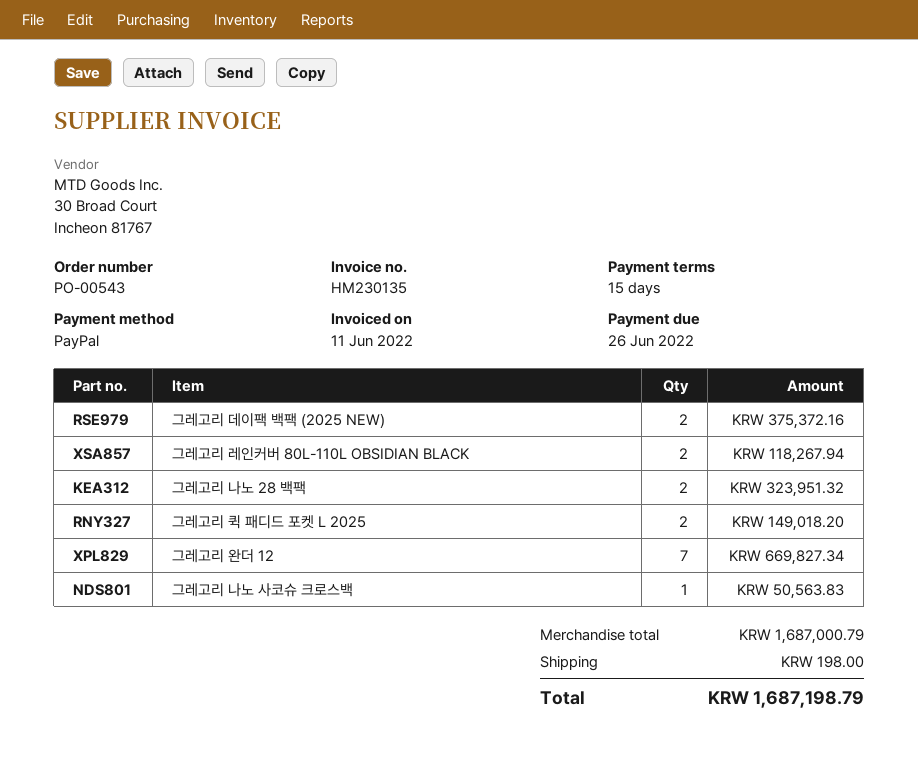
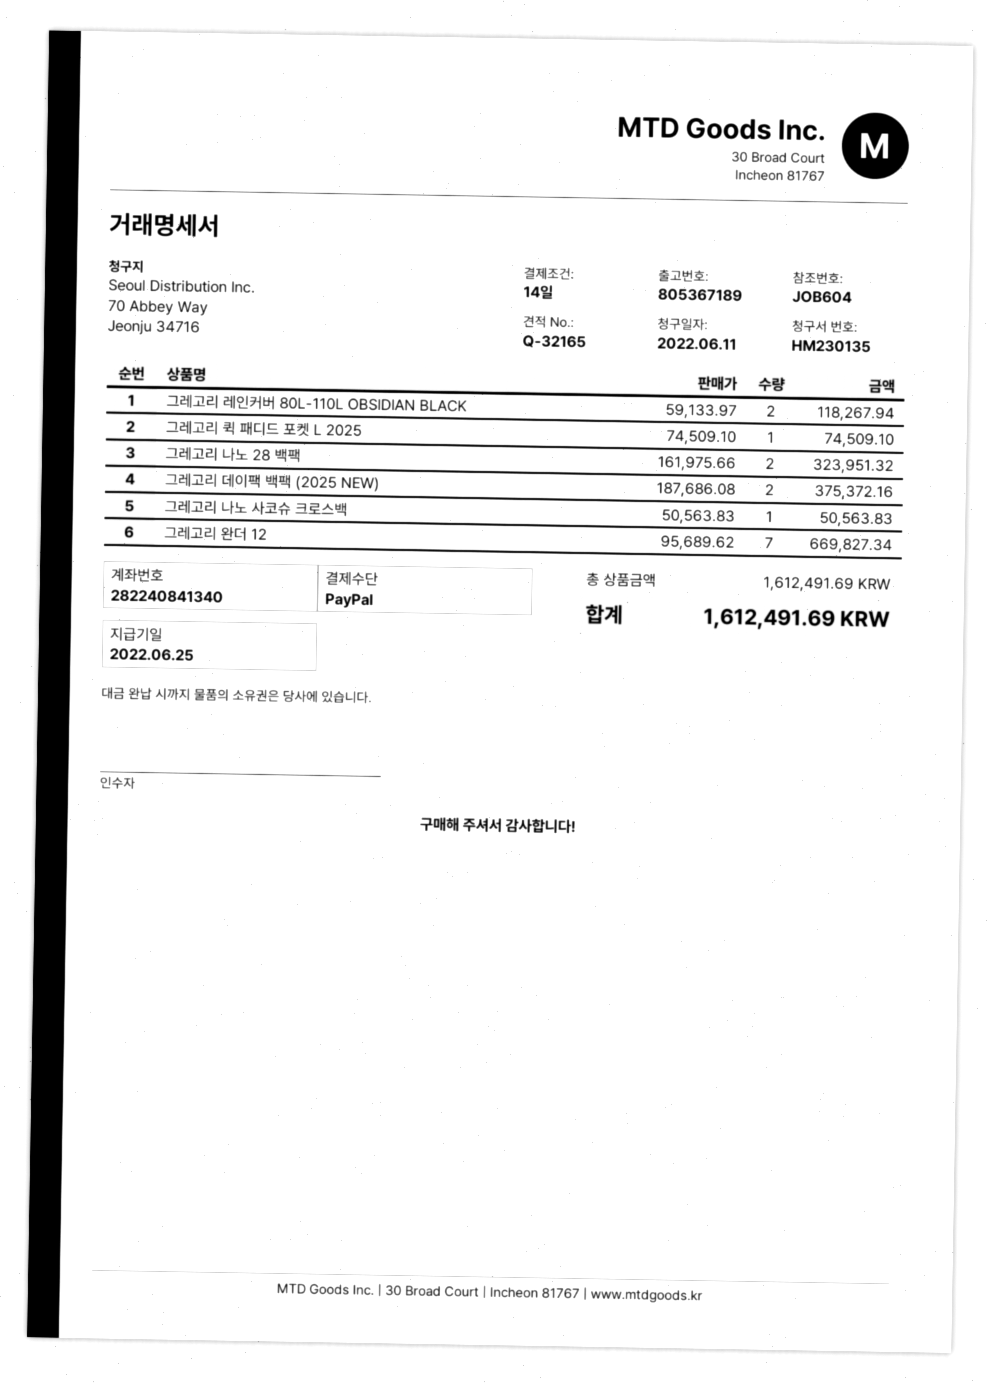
payment terms: 15 days -> 14 days
due date: 2022-06-26 -> 2022-06-25
그레고리 퀵 패디드 포켓 L 2025: 2 for 149018.20 -> 1 for 74509.10
subtotal: 1687000.79 -> 1612491.69
shipping: 198.00 -> none
total: 1687198.79 -> 1612491.69

